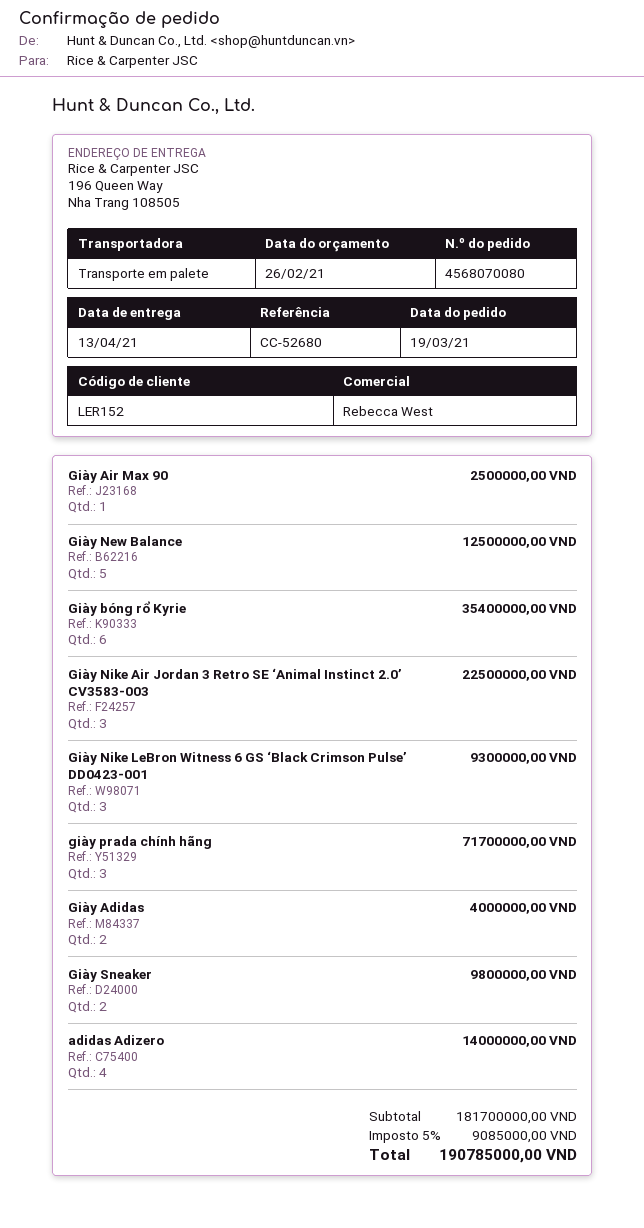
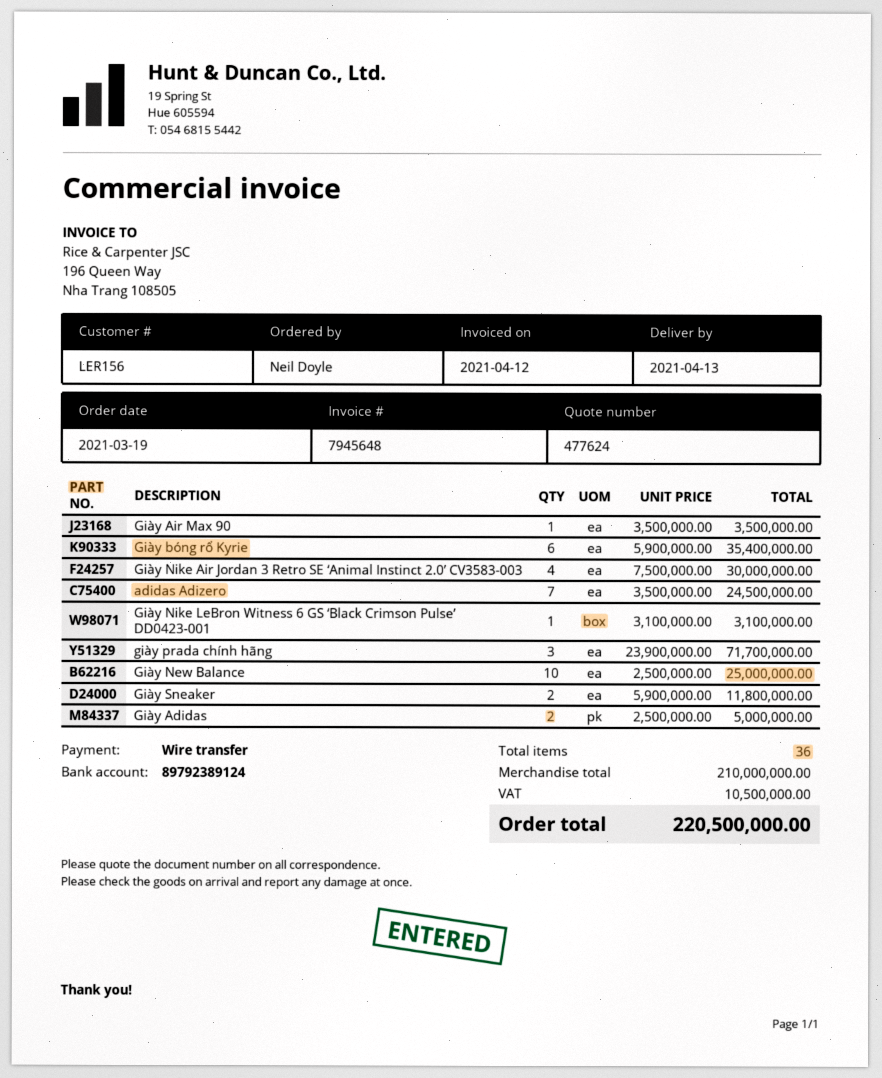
customer number: LER152 -> LER156
Giày Air Max 90: 1 for 2500000.00 -> 1 for 3500000.00
Giày New Balance: 5 for 12500000.00 -> 10 for 25000000.00
Giày Nike Air Jordan 3 Retro SE ‘Animal Instinct 2.0’ CV3583-003: 3 for 22500000.00 -> 4 for 30000000.00
Giày Nike LeBron Witness 6 GS ‘Black Crimson Pulse’ DD0423-001: 3 for 9300000.00 -> 1 for 3100000.00
Giày Adidas: 2 for 4000000.00 -> 2 for 5000000.00
Giày Sneaker: 2 for 9800000.00 -> 2 for 11800000.00
adidas Adizero: 4 for 14000000.00 -> 7 for 24500000.00
subtotal: 181700000.00 -> 210000000.00
tax: 9085000.00 -> 10500000.00
total: 190785000.00 -> 220500000.00

